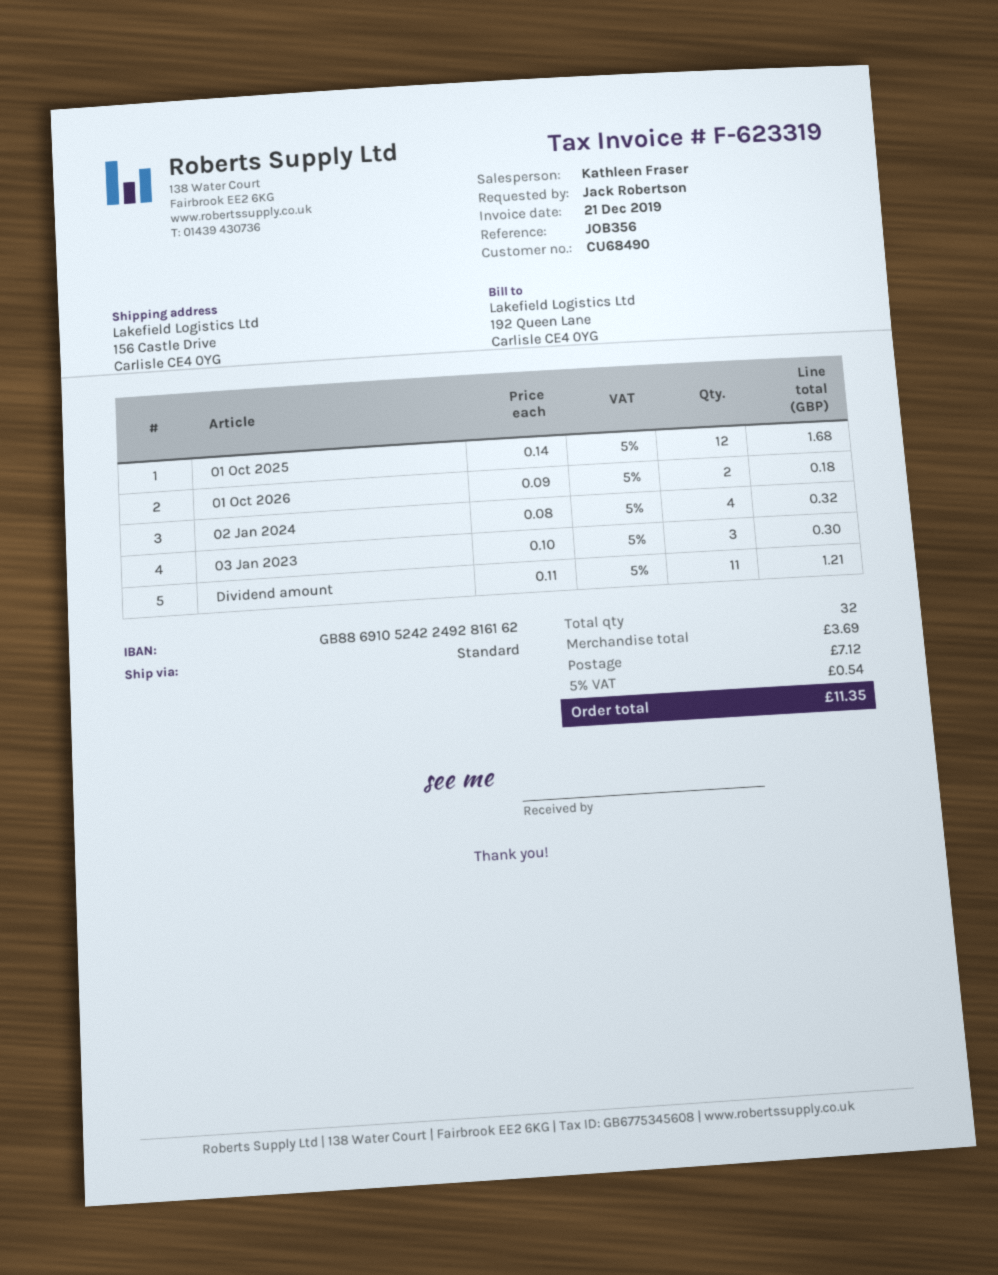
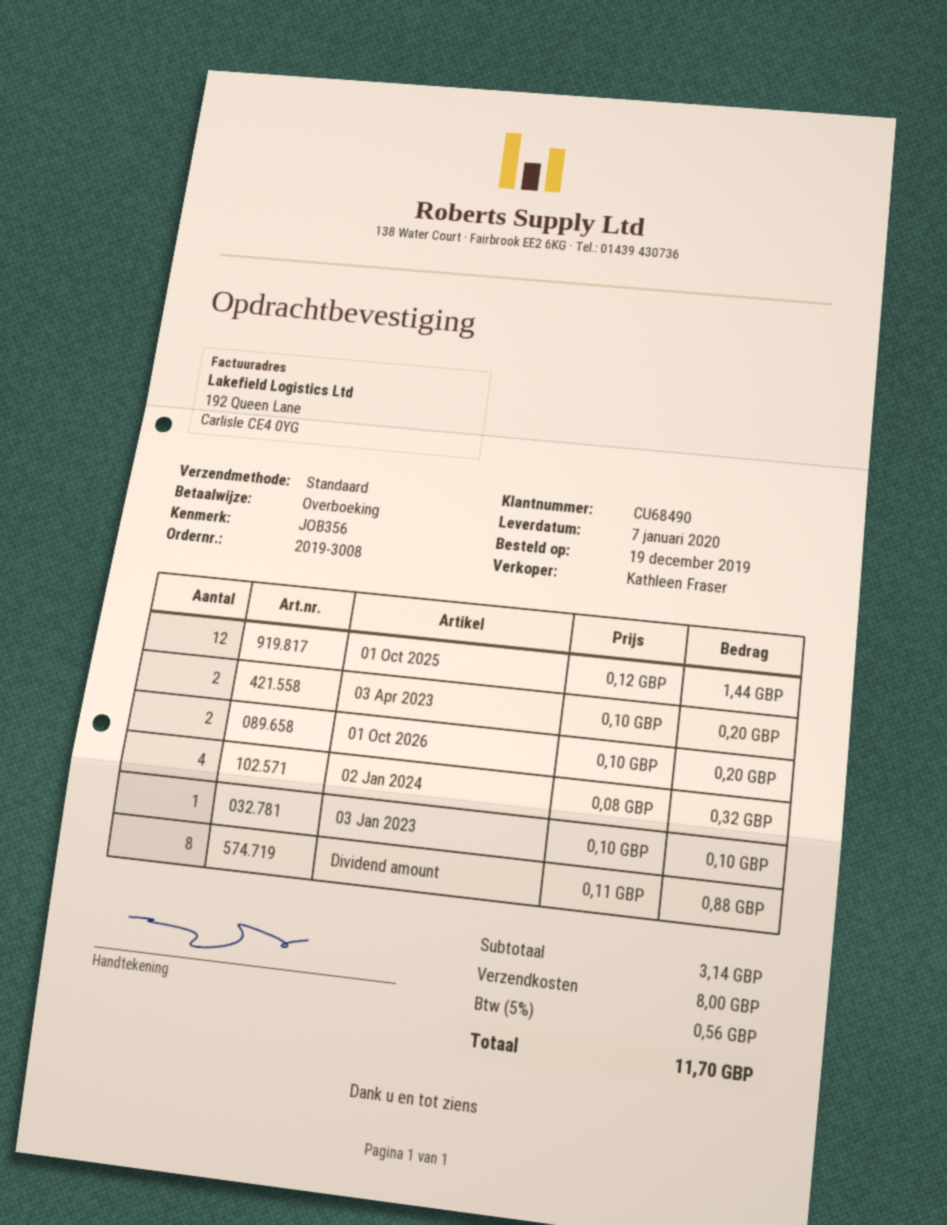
01 Oct 2025: 12 x 0.14 = 1.68 -> 12 x 0.12 = 1.44
01 Oct 2026: 2 x 0.09 = 0.18 -> 2 x 0.10 = 0.20
03 Jan 2023: 3 x 0.10 = 0.30 -> 1 x 0.10 = 0.10
Dividend amount: 11 x 0.11 = 1.21 -> 8 x 0.11 = 0.88
03 Apr 2023: none -> 2 x 0.10 = 0.20
subtotal: 3.69 -> 3.14
shipping: 7.12 -> 8.00
tax: 5% = 0.54 -> 5% = 0.56
total: 11.35 -> 11.70

